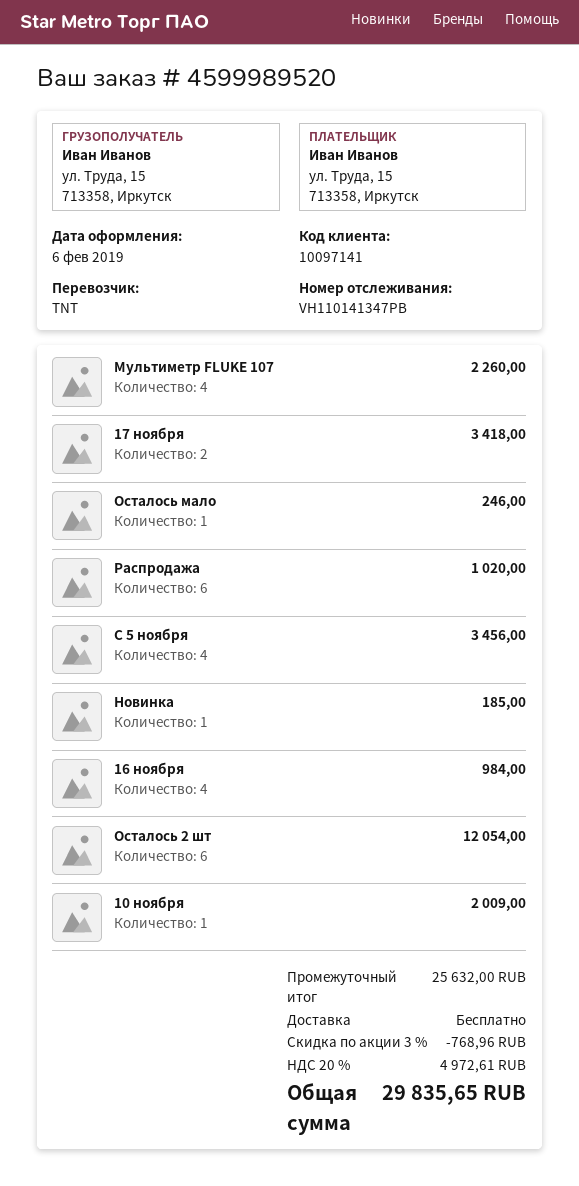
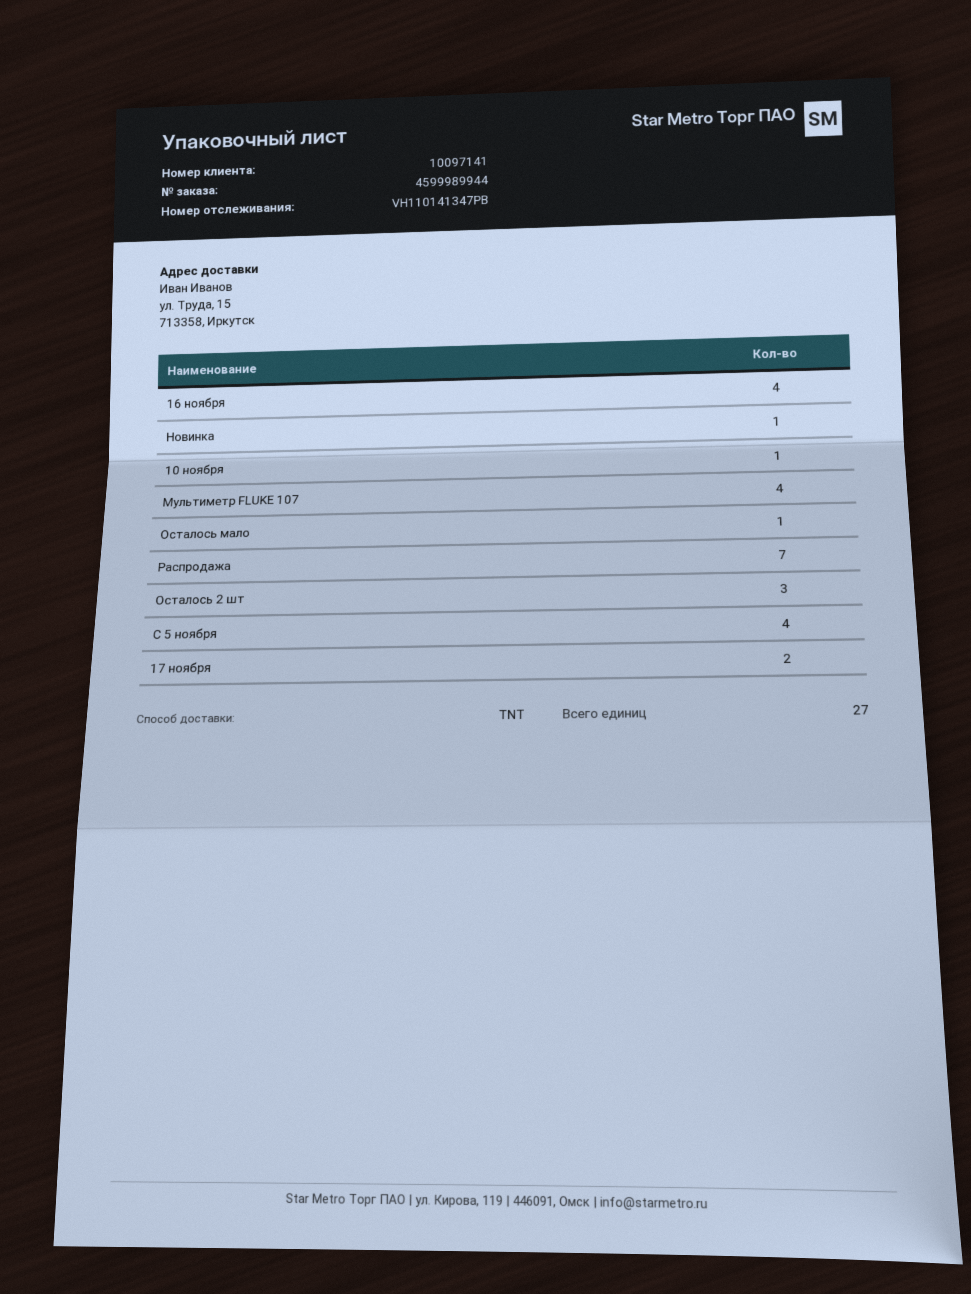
order number: 4599989520 -> 4599989944
Распродажа: 6 -> 7
Осталось 2 шт: 6 -> 3

